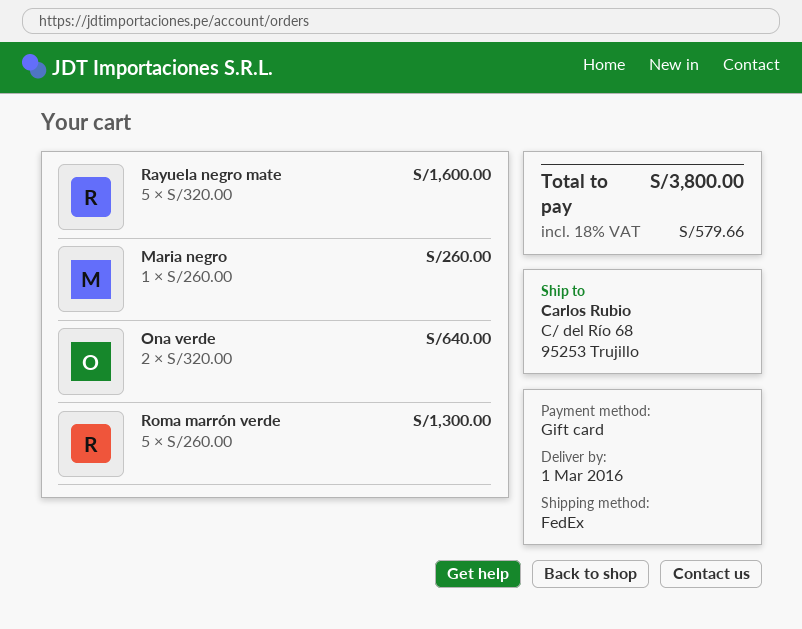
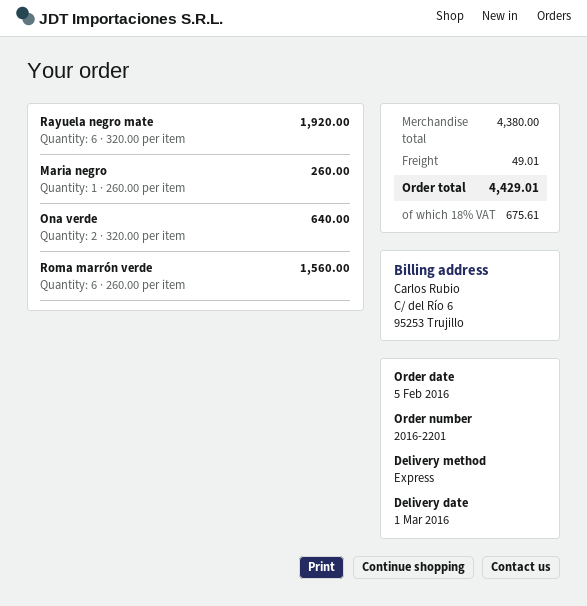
shipping method: FedEx -> express
Rayuela negro mate: 5 x 320.00 = 1600.00 -> 6 x 320.00 = 1920.00
Roma marrón verde: 5 x 260.00 = 1300.00 -> 6 x 260.00 = 1560.00
shipping: none -> 49.01
tax: 18% = 579.66 -> 18% = 675.61
total: 3800.00 -> 4429.01

